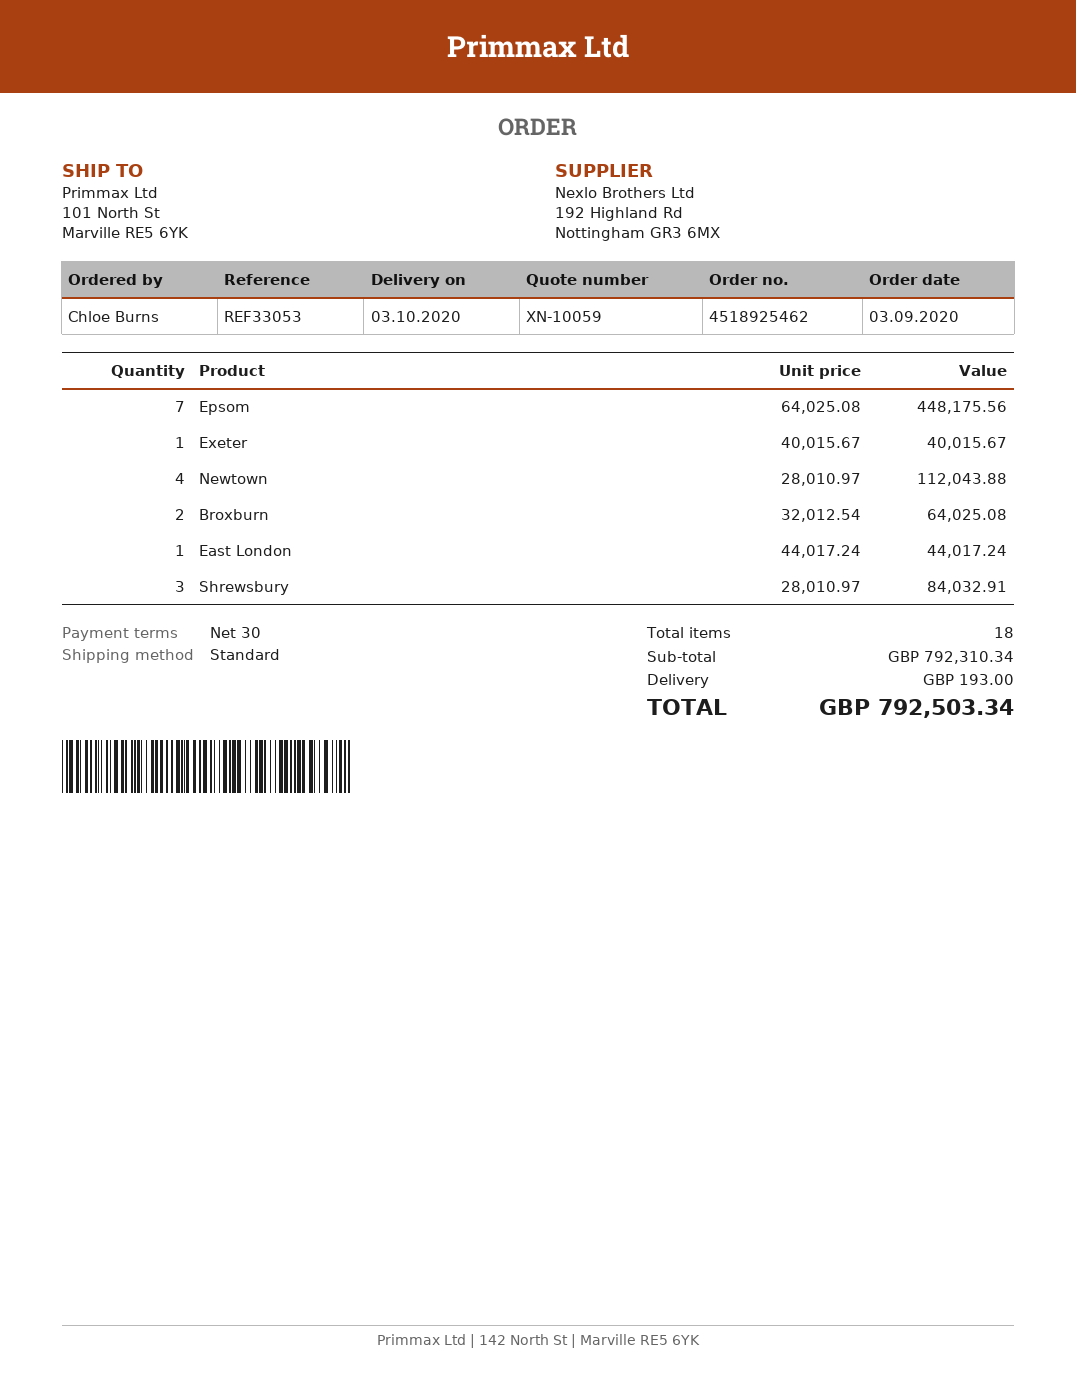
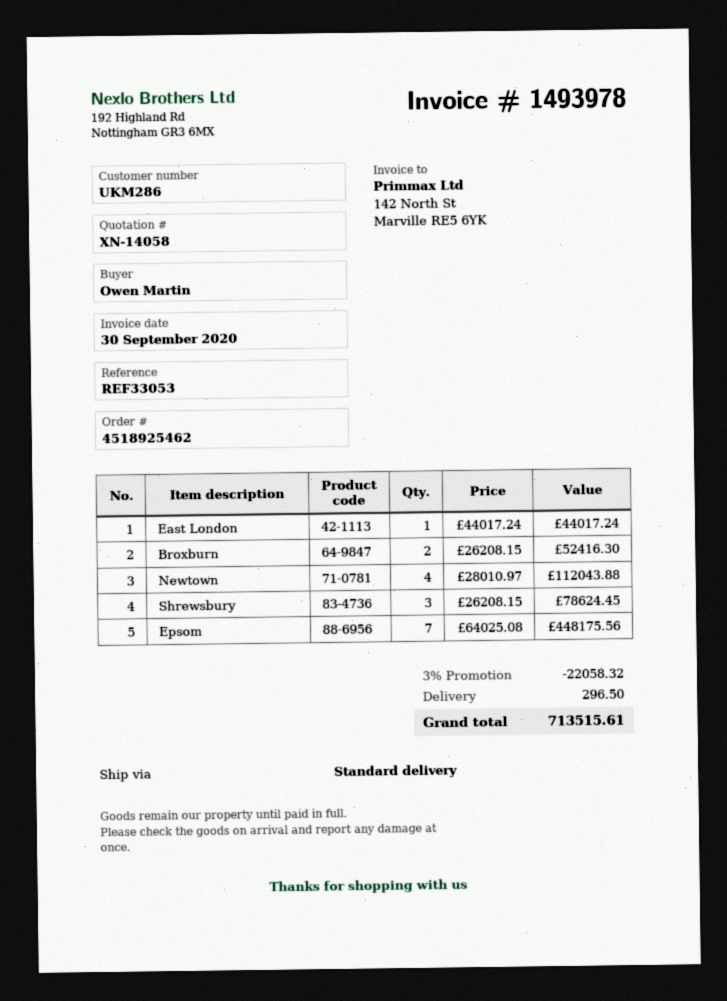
quote number: XN-10059 -> XN-14058
ordered by: Chloe Burns -> Owen Martin
Exeter: 1 x 40015.67 = 40015.67 -> none
Broxburn: 2 x 32012.54 = 64025.08 -> 2 x 26208.15 = 52416.30
Shrewsbury: 3 x 28010.97 = 84032.91 -> 3 x 26208.15 = 78624.45
discount: none -> 3% = 22058.32
shipping: 193.00 -> 296.50
total: 792503.34 -> 713515.61

